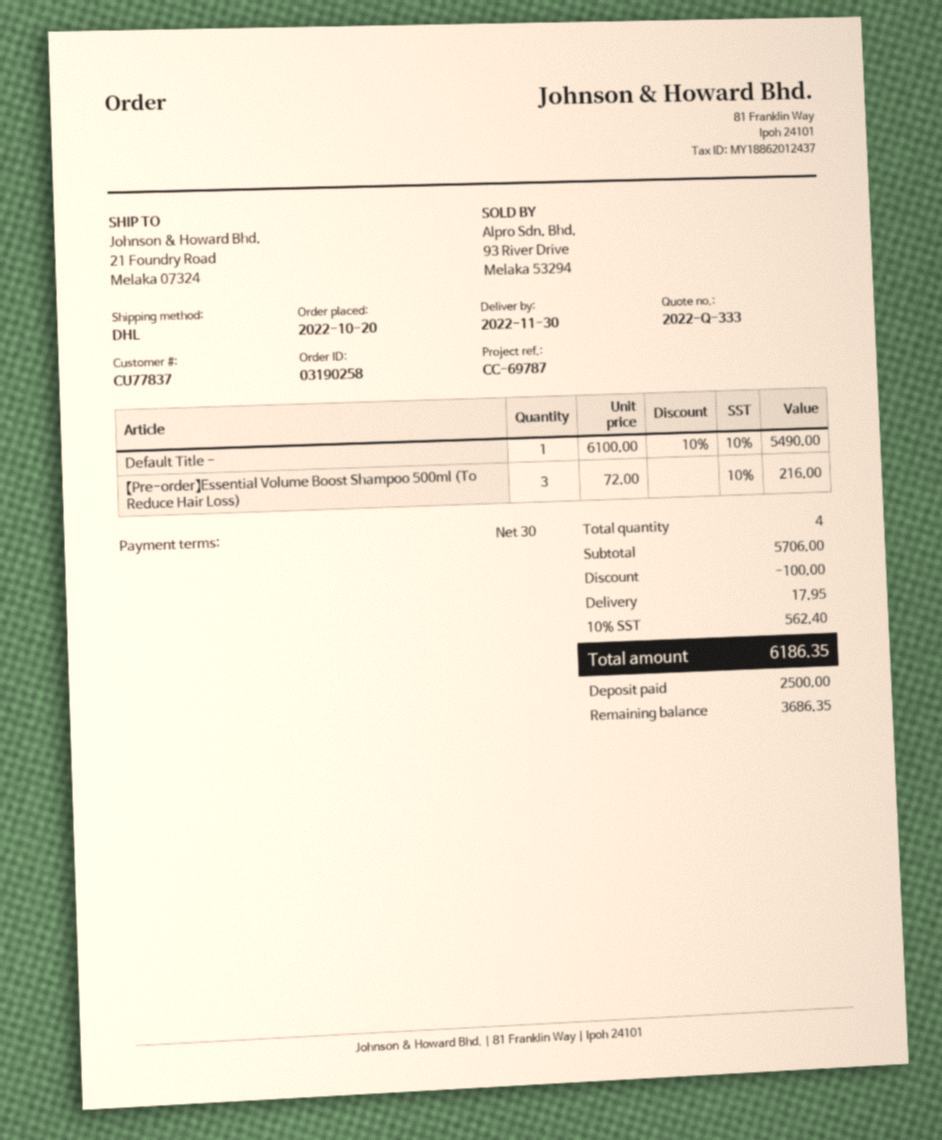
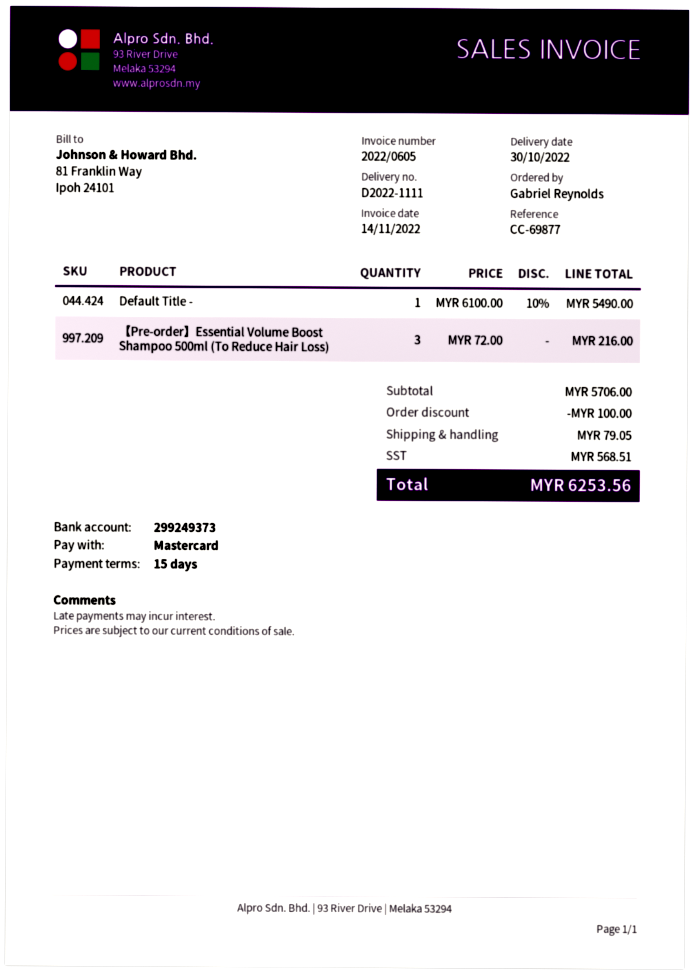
delivery date: 2022-11-30 -> 2022-10-30
payment terms: 30 days -> 15 days
reference: CC-69787 -> CC-69877
shipping: 17.95 -> 79.05
tax: 562.40 -> 568.51
total: 6186.35 -> 6253.56

